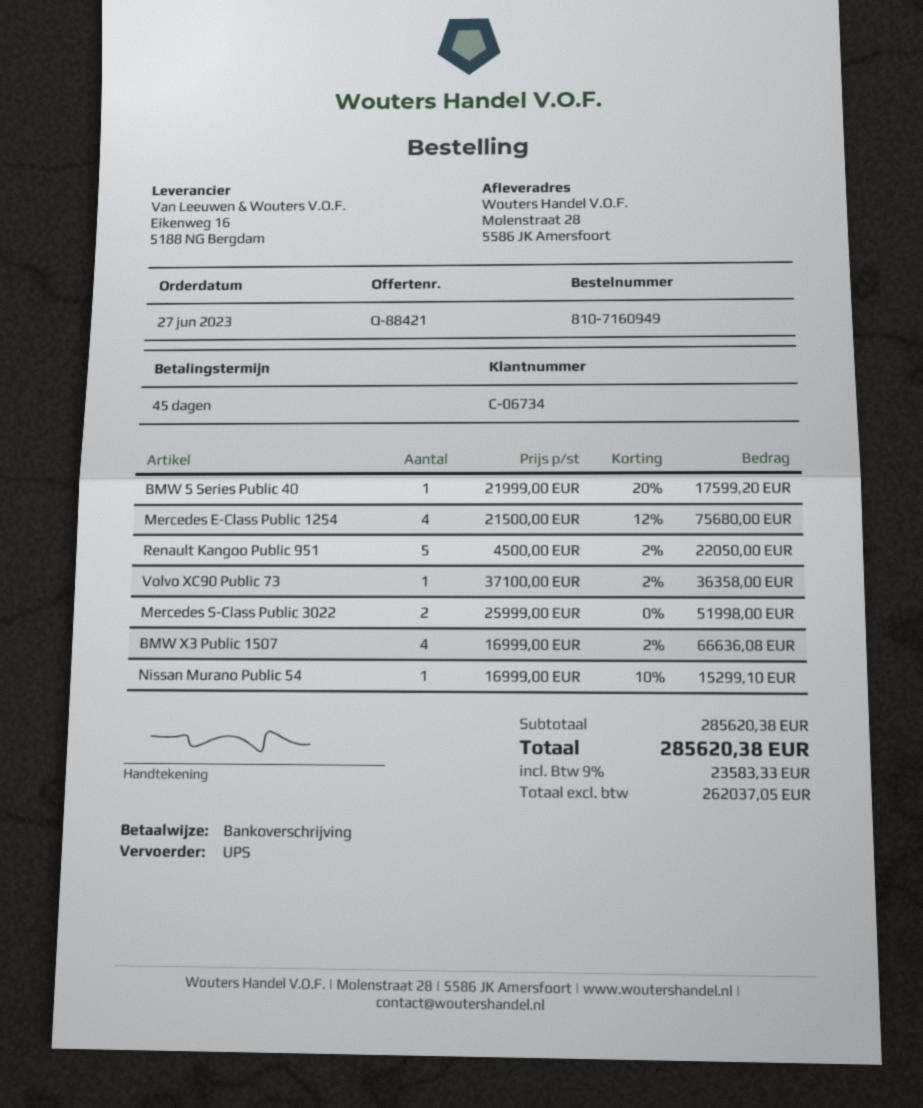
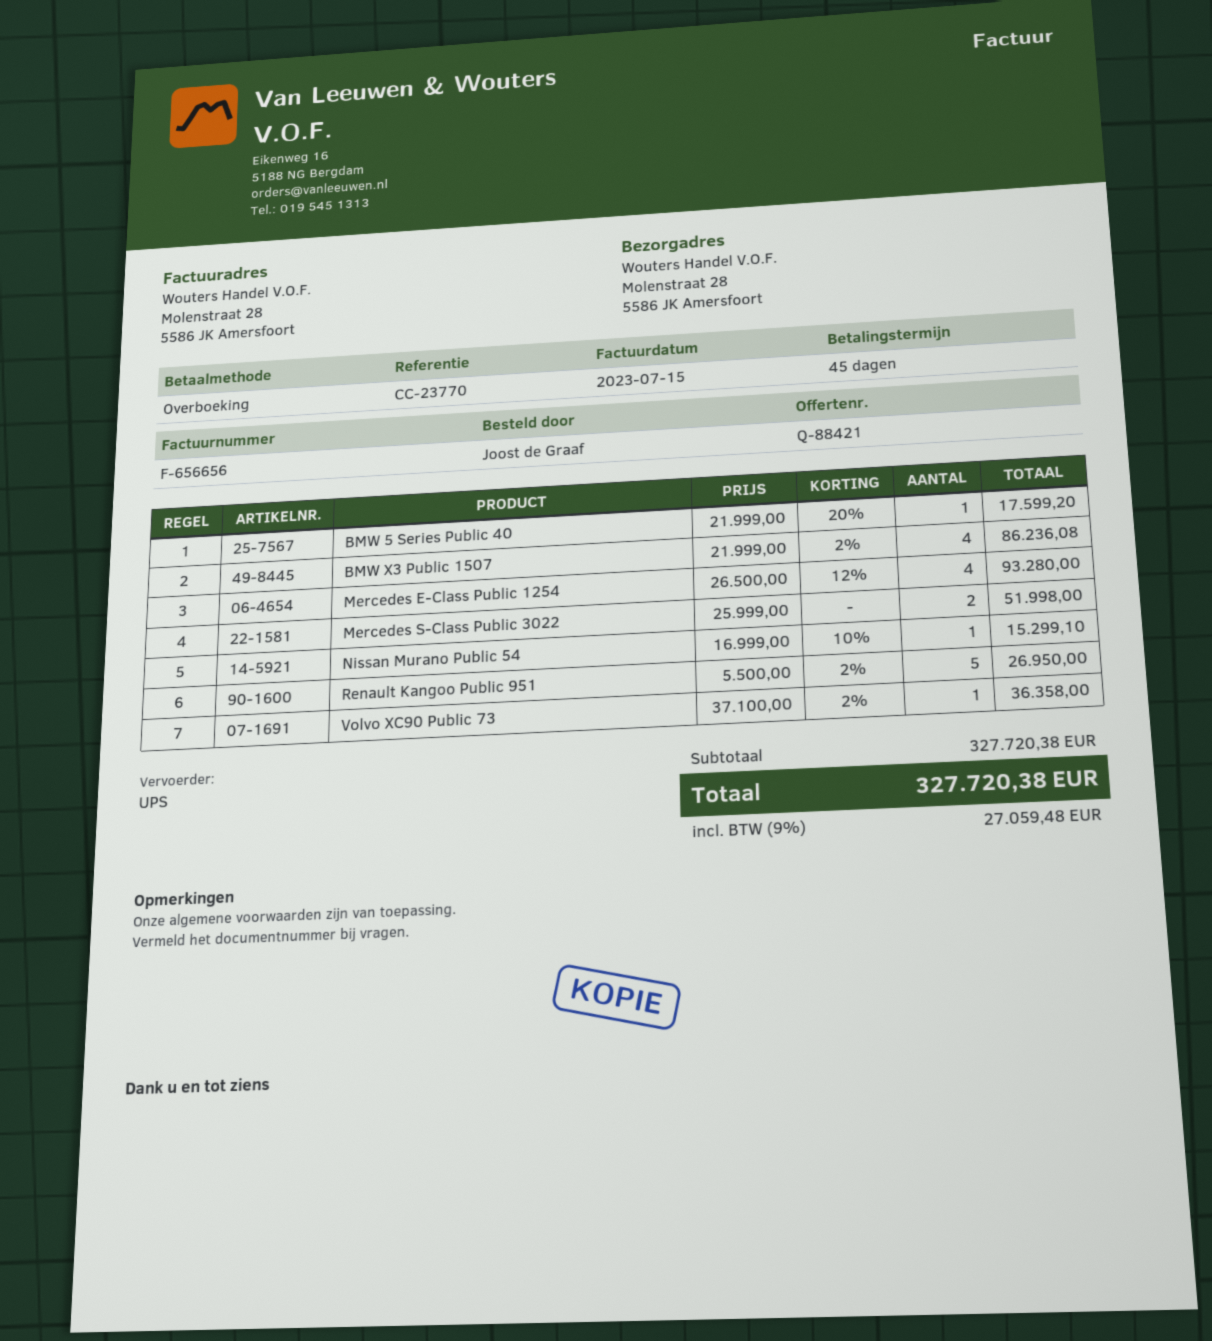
Mercedes E-Class Public 1254: 4 x 21500.00 - 12% = 75680.00 -> 4 x 26500.00 - 12% = 93280.00
Renault Kangoo Public 951: 5 x 4500.00 - 2% = 22050.00 -> 5 x 5500.00 - 2% = 26950.00
BMW X3 Public 1507: 4 x 16999.00 - 2% = 66636.08 -> 4 x 21999.00 - 2% = 86236.08
subtotal: 285620.38 -> 327720.38
tax: 9% = 23583.33 -> 9% = 27059.48
total: 285620.38 -> 327720.38

